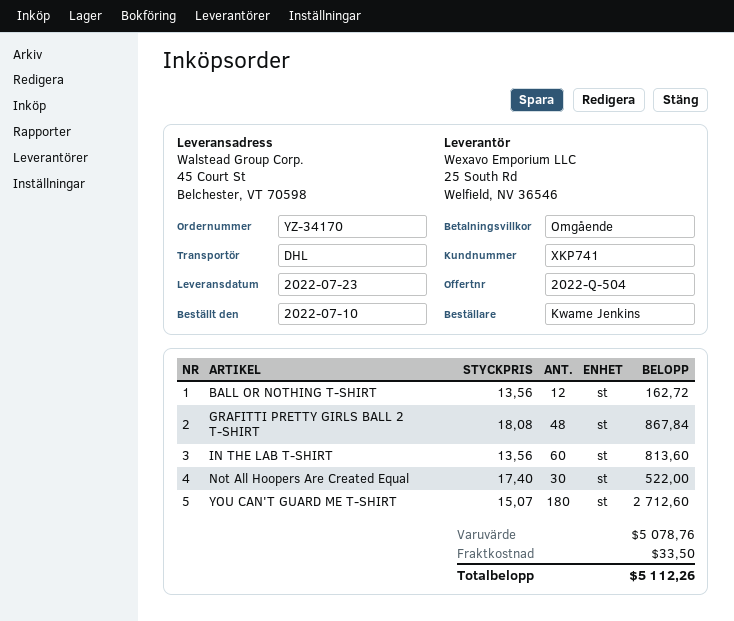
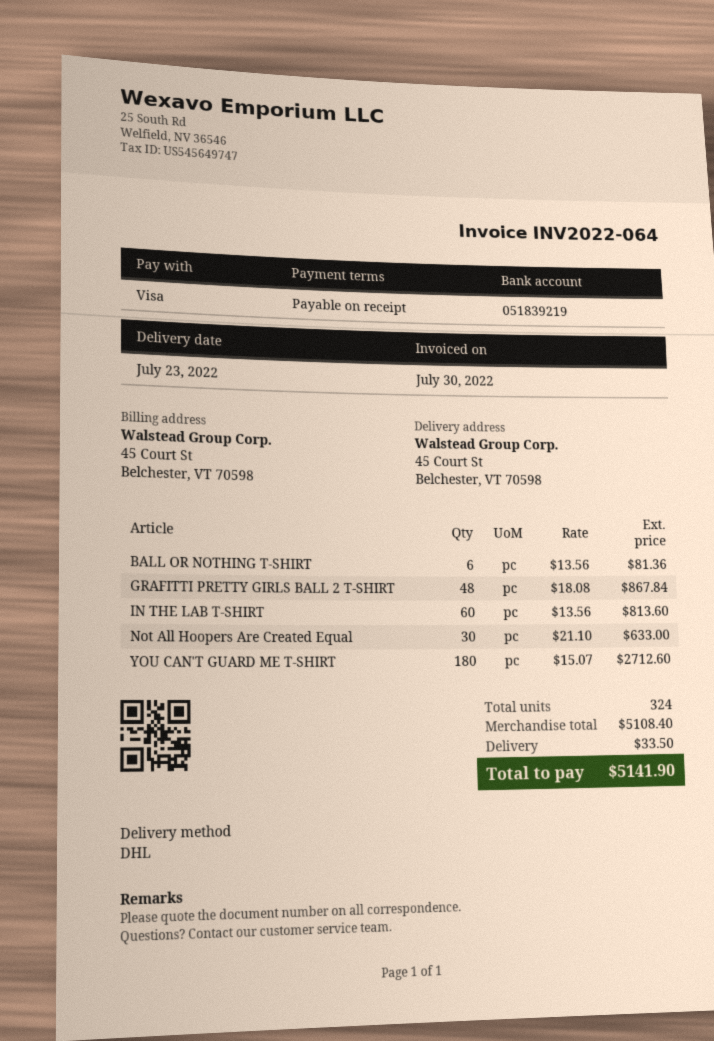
BALL OR NOTHING T-SHIRT: 12 x 13.56 = 162.72 -> 6 x 13.56 = 81.36
Not All Hoopers Are Created Equal: 30 x 17.40 = 522.00 -> 30 x 21.10 = 633.00
subtotal: 5078.76 -> 5108.40
total: 5112.26 -> 5141.90

